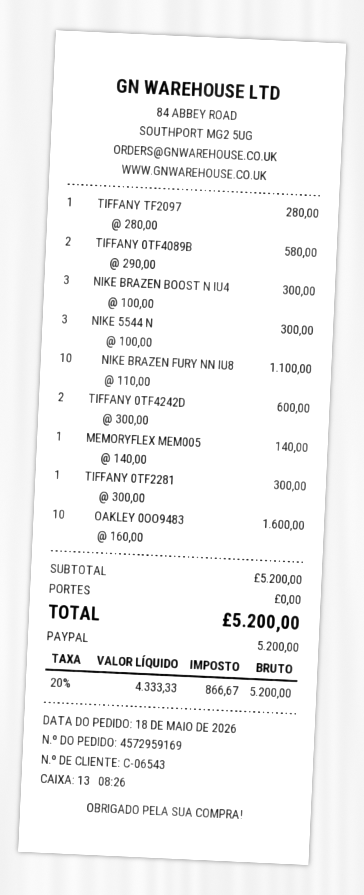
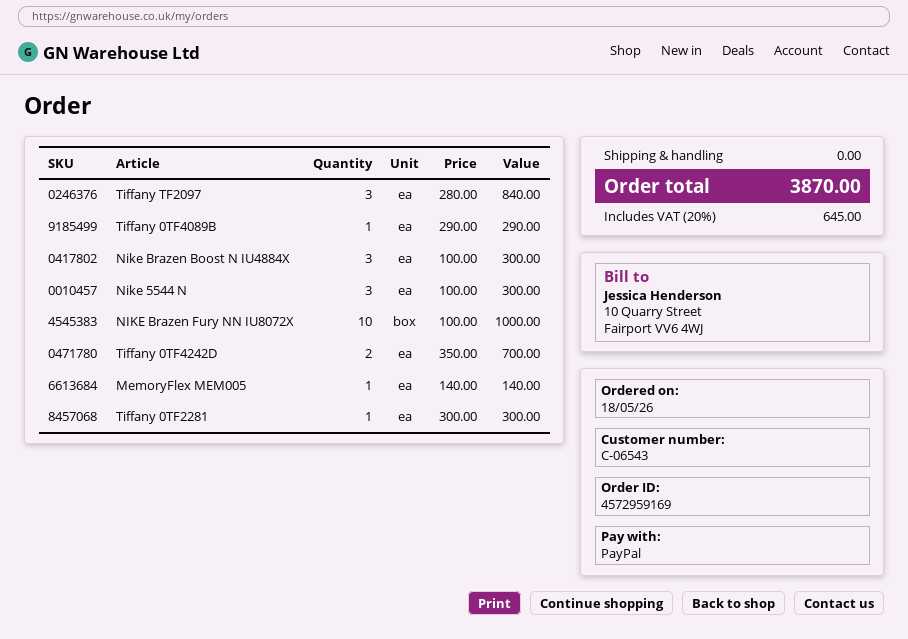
TIFFANY TF2097: 1 x 280.00 = 280.00 -> 3 x 280.00 = 840.00
TIFFANY 0TF4089B: 2 x 290.00 = 580.00 -> 1 x 290.00 = 290.00
NIKE BRAZEN FURY NN IU8: 10 x 110.00 = 1100.00 -> 10 x 100.00 = 1000.00
TIFFANY 0TF4242D: 2 x 300.00 = 600.00 -> 2 x 350.00 = 700.00
OAKLEY 0OO9483: 10 x 160.00 = 1600.00 -> none
tax: 20% = 866.67 -> 20% = 645.00
total: 5200.00 -> 3870.00

